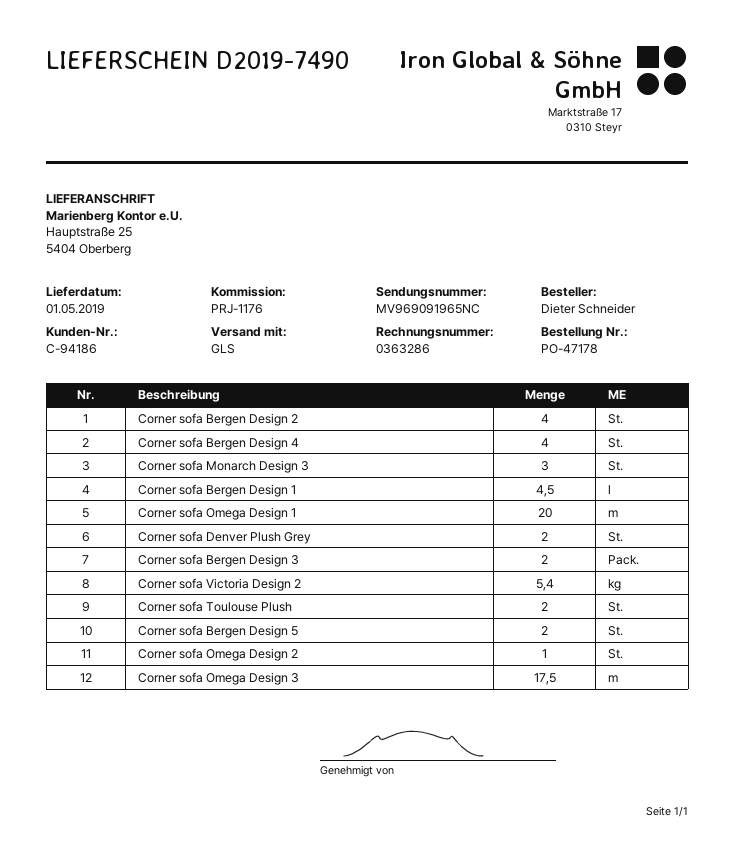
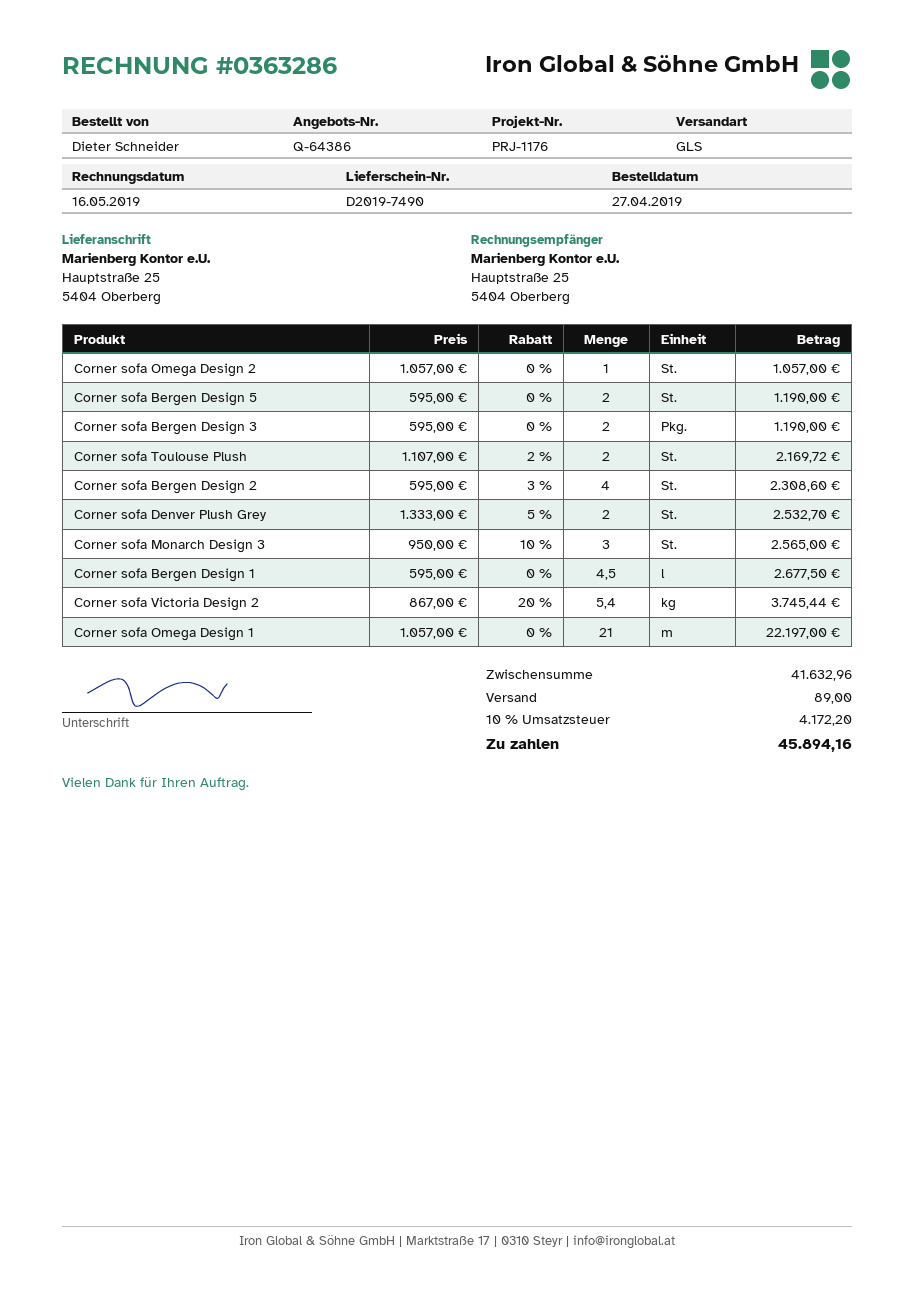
Corner sofa Bergen Design 4: 4 -> none
Corner sofa Omega Design 1: 20 -> 21
Corner sofa Omega Design 3: 17.5 -> none

